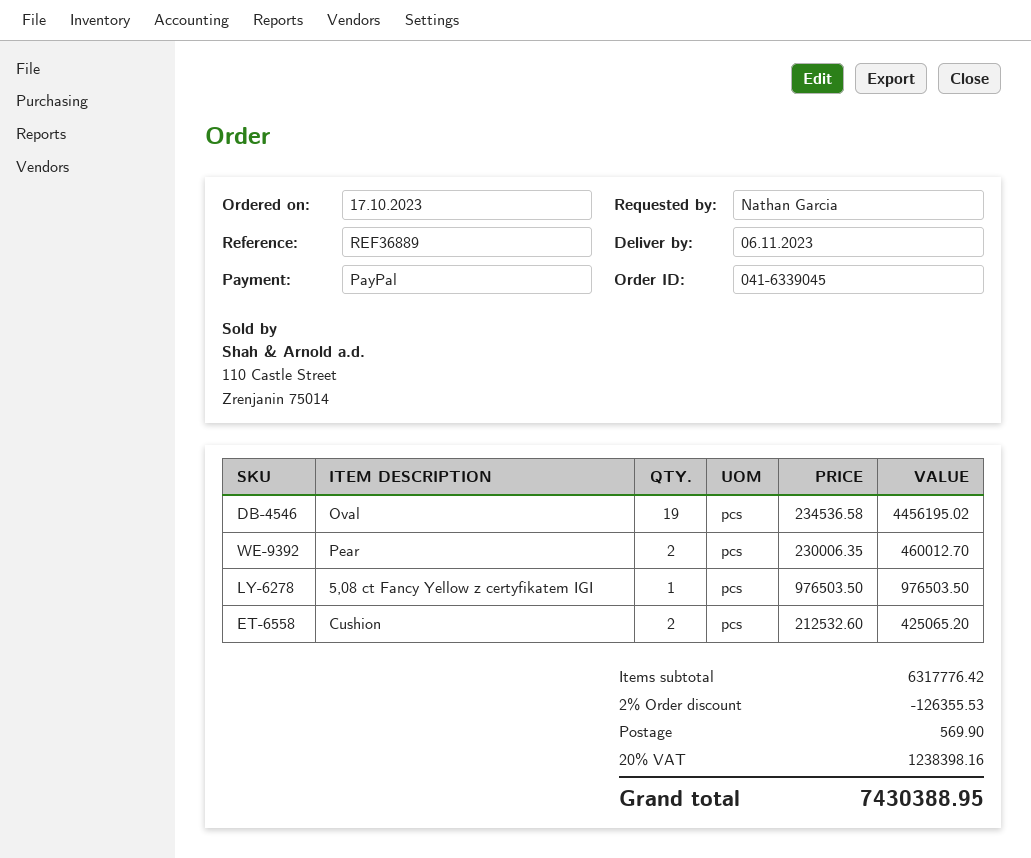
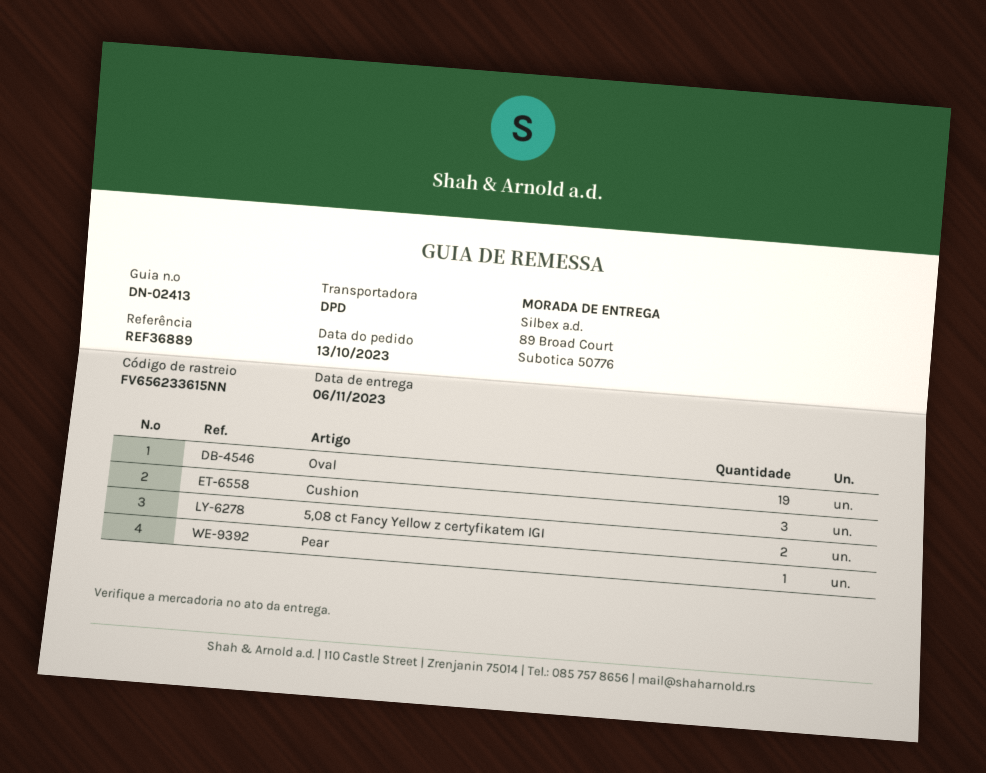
order date: 2023-10-17 -> 2023-10-13
Pear: 2 -> 1
5,08 ct Fancy Yellow z certyfikatem IGI: 1 -> 2
Cushion: 2 -> 3

